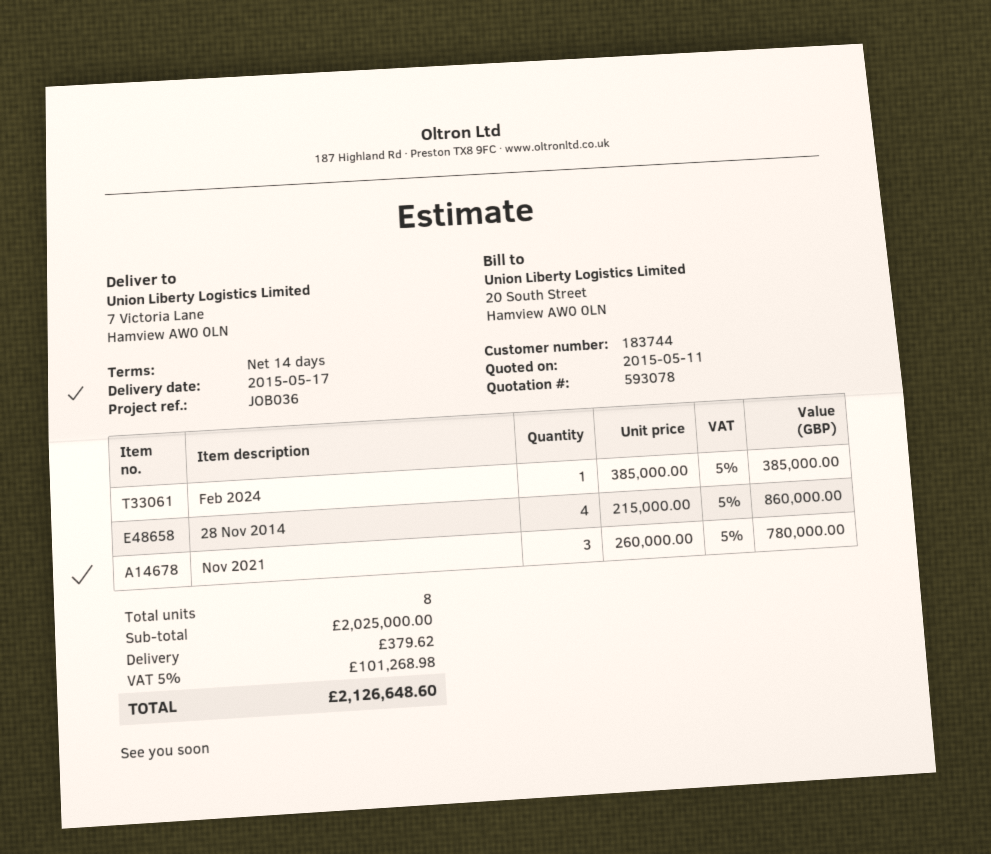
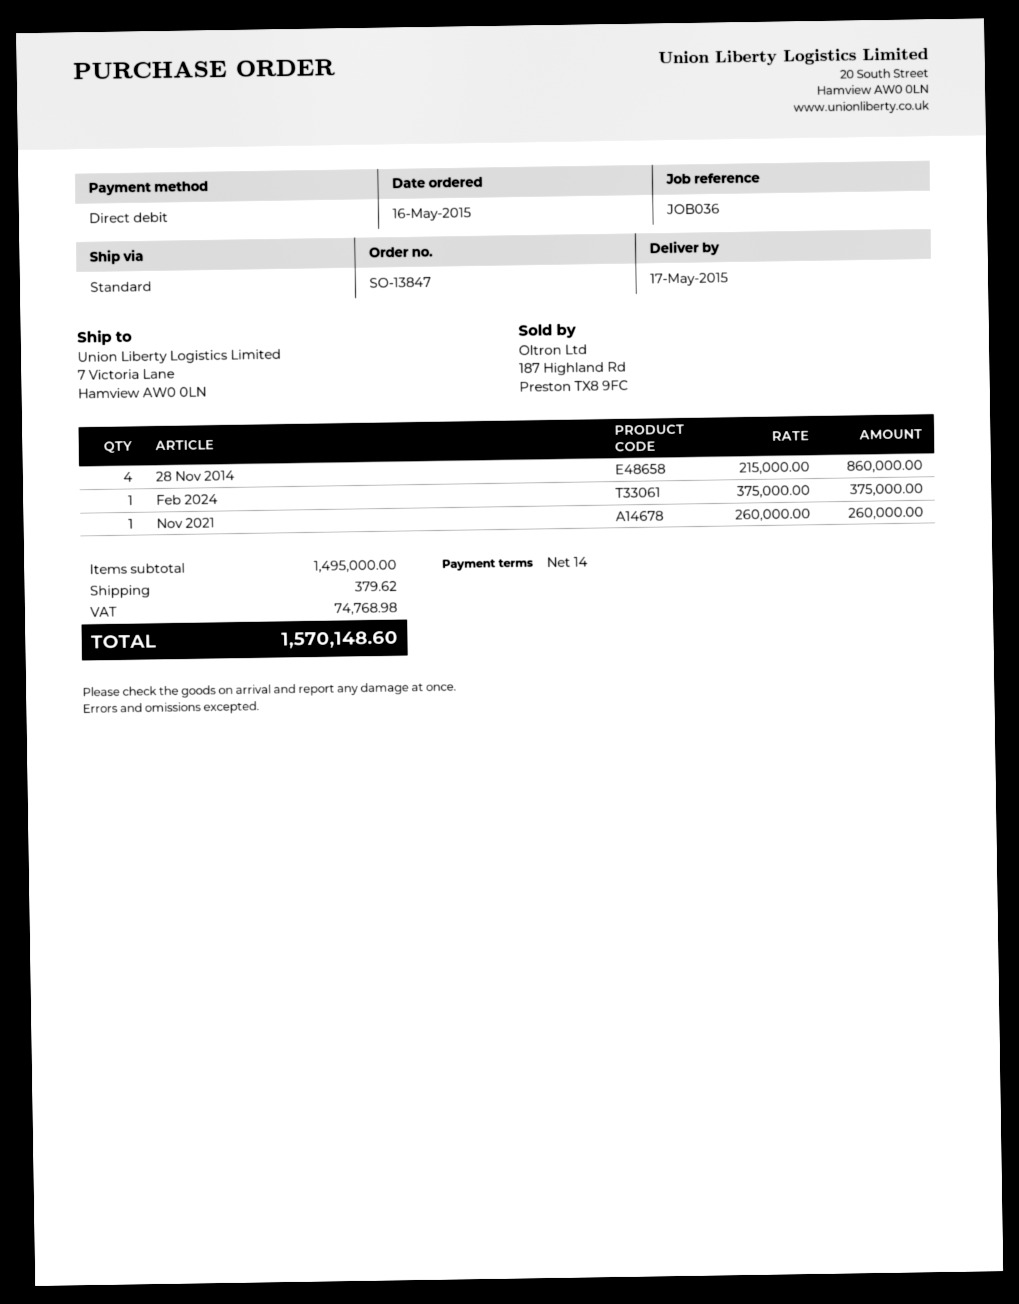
Feb 2024: 1 x 385000.00 = 385000.00 -> 1 x 375000.00 = 375000.00
Nov 2021: 3 x 260000.00 = 780000.00 -> 1 x 260000.00 = 260000.00
subtotal: 2025000.00 -> 1495000.00
tax: 101268.98 -> 74768.98
total: 2126648.60 -> 1570148.60

